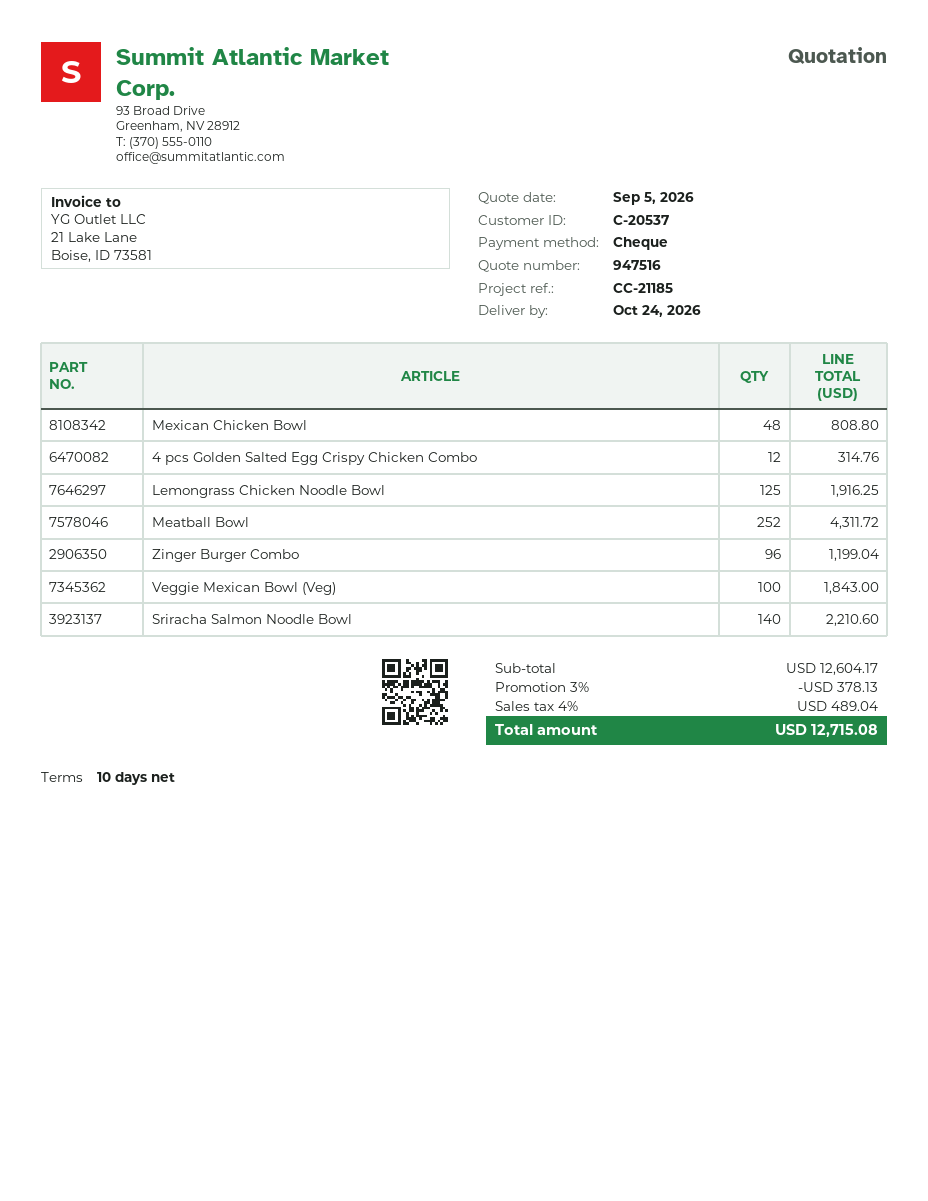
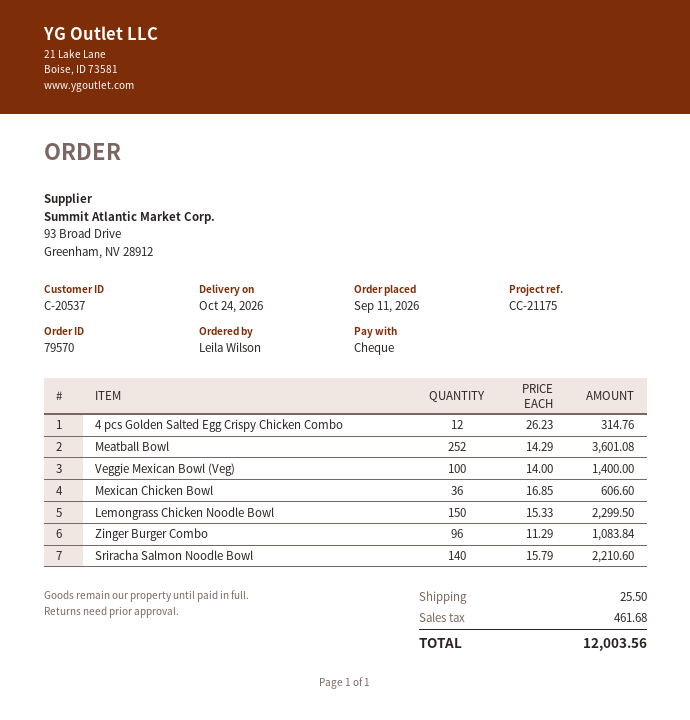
reference: CC-21185 -> CC-21175
Mexican Chicken Bowl: 48 for 808.80 -> 36 for 606.60
Lemongrass Chicken Noodle Bowl: 125 for 1916.25 -> 150 for 2299.50
Meatball Bowl: 252 for 4311.72 -> 252 for 3601.08
Zinger Burger Combo: 96 for 1199.04 -> 96 for 1083.84
Veggie Mexican Bowl (Veg): 100 for 1843.00 -> 100 for 1400.00
discount: 3% = 378.13 -> none
shipping: none -> 25.50
tax: 489.04 -> 461.68
total: 12715.08 -> 12003.56

